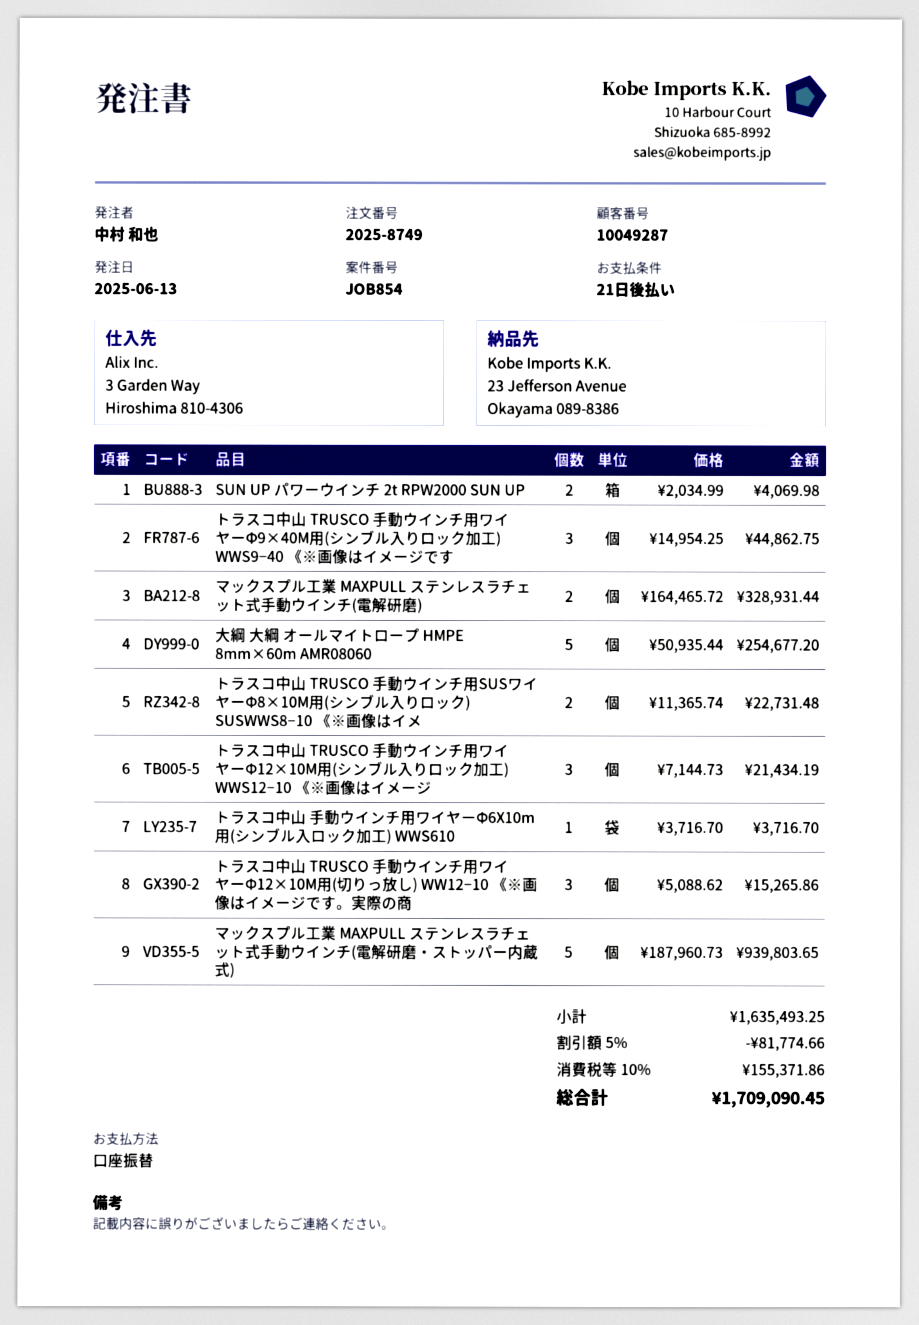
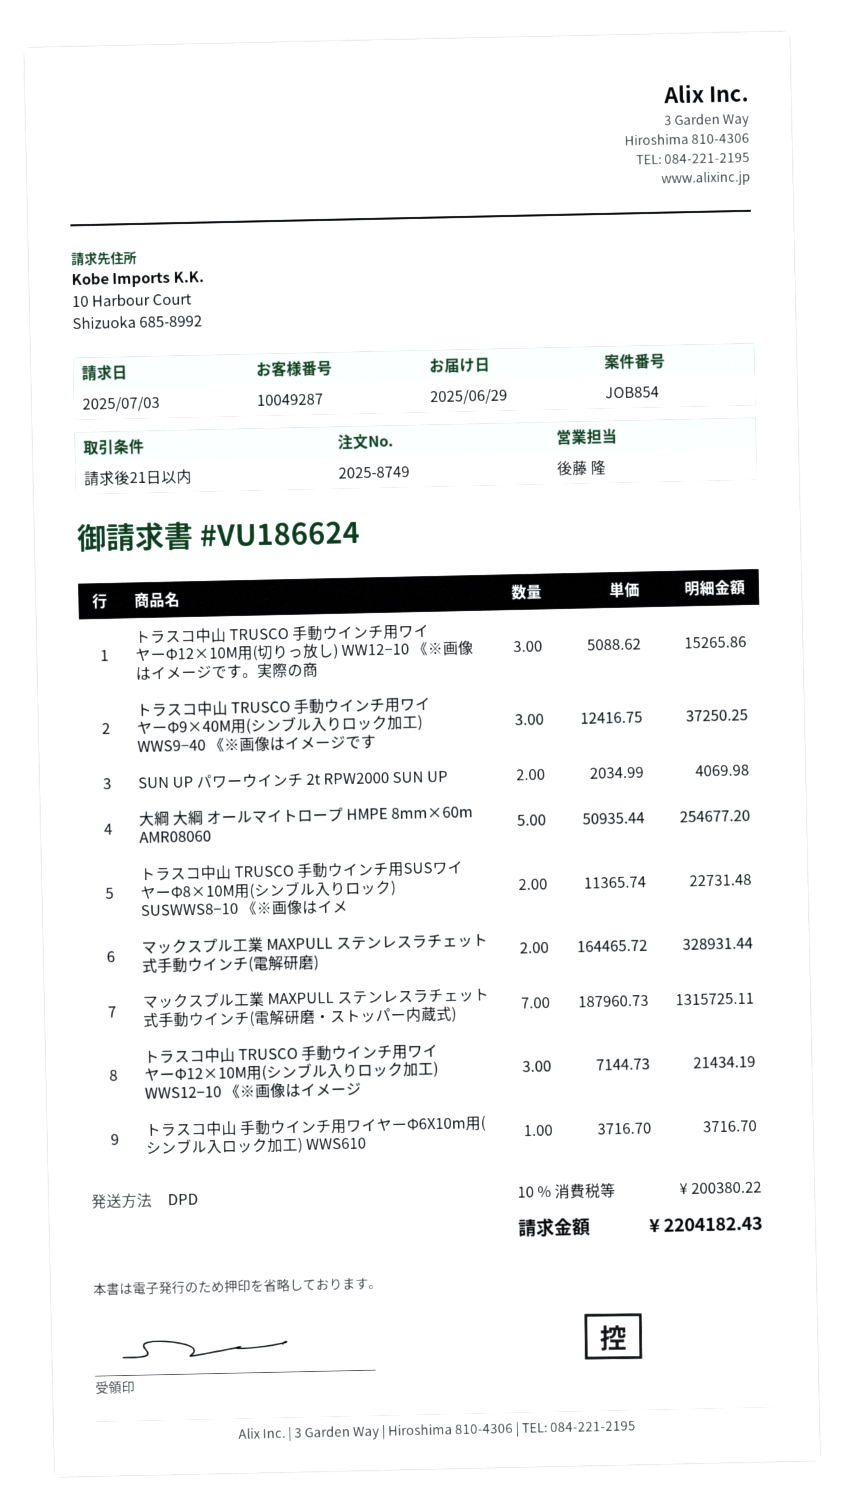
トラスコ中山 TRUSCO 手動ウインチ用ワイヤーΦ9×40M用(シンブル入りロック加工) WWS9−40 《※画像はイメージです: 3 x 14954.25 = 44862.75 -> 3 x 12416.75 = 37250.25
マックスプル工業 MAXPULL ステンレスラチェット式手動ウインチ(電解研磨・ストッパー内蔵式): 5 x 187960.73 = 939803.65 -> 7 x 187960.73 = 1315725.11
discount: 5% = 81774.66 -> none
tax: 10% = 155371.86 -> 10% = 200380.22
total: 1709090.45 -> 2204182.43

